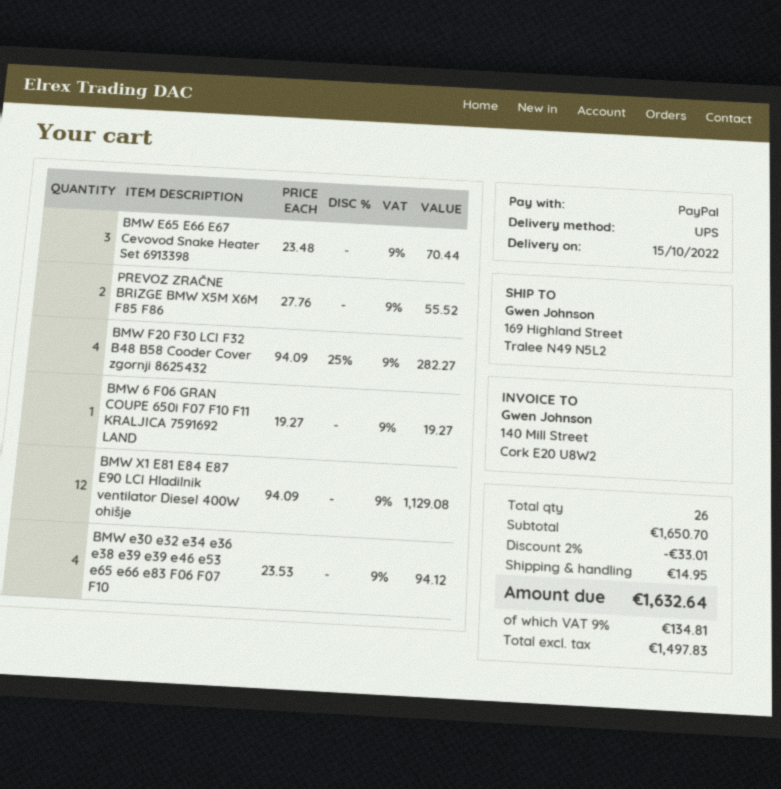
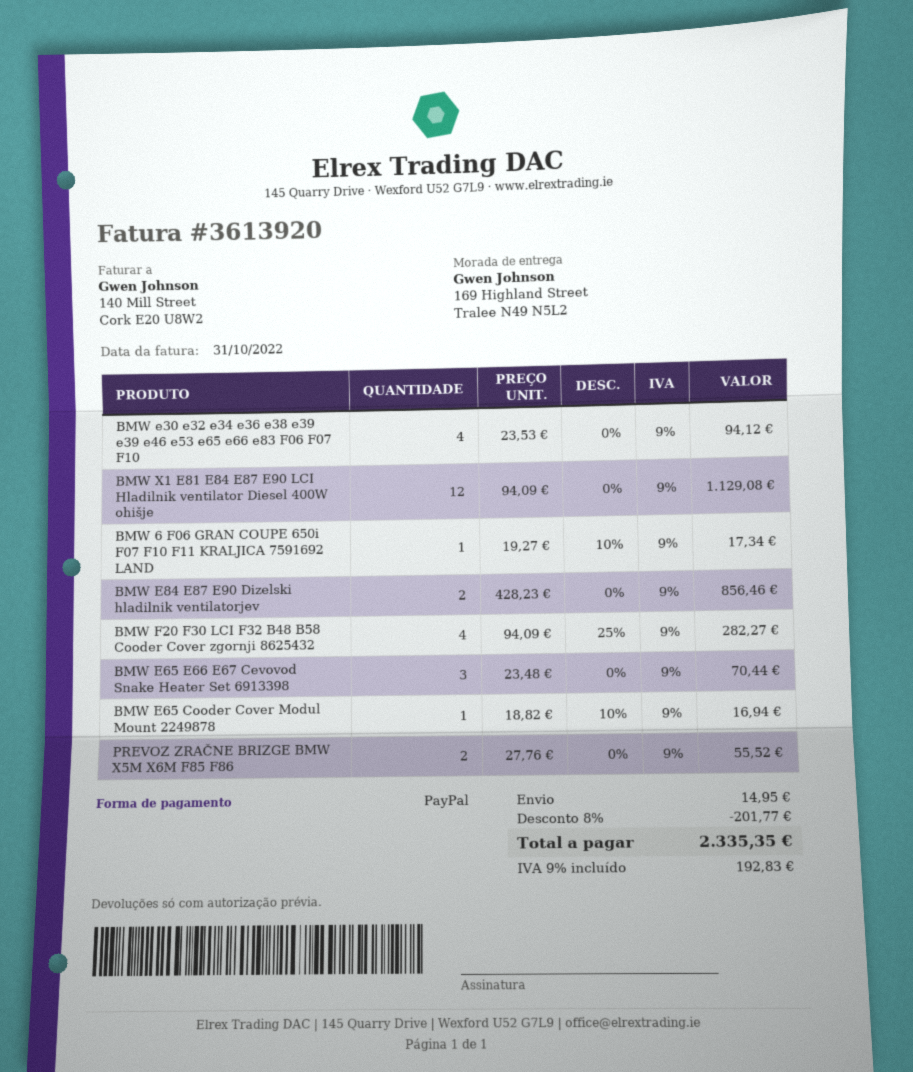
BMW 6 F06 GRAN COUPE 650i F07 F10 F11 KRALJICA 7591692 LAND: 1 x 19.27 = 19.27 -> 1 x 19.27 - 10% = 17.34
BMW E84 E87 E90 Dizelski hladilnik ventilatorjev: none -> 2 x 428.23 = 856.46
BMW E65 Cooder Cover Modul Mount 2249878: none -> 1 x 18.82 - 10% = 16.94
discount: 2% = 33.01 -> 8% = 201.77
tax: 9% = 134.81 -> 9% = 192.83
total: 1632.64 -> 2335.35

